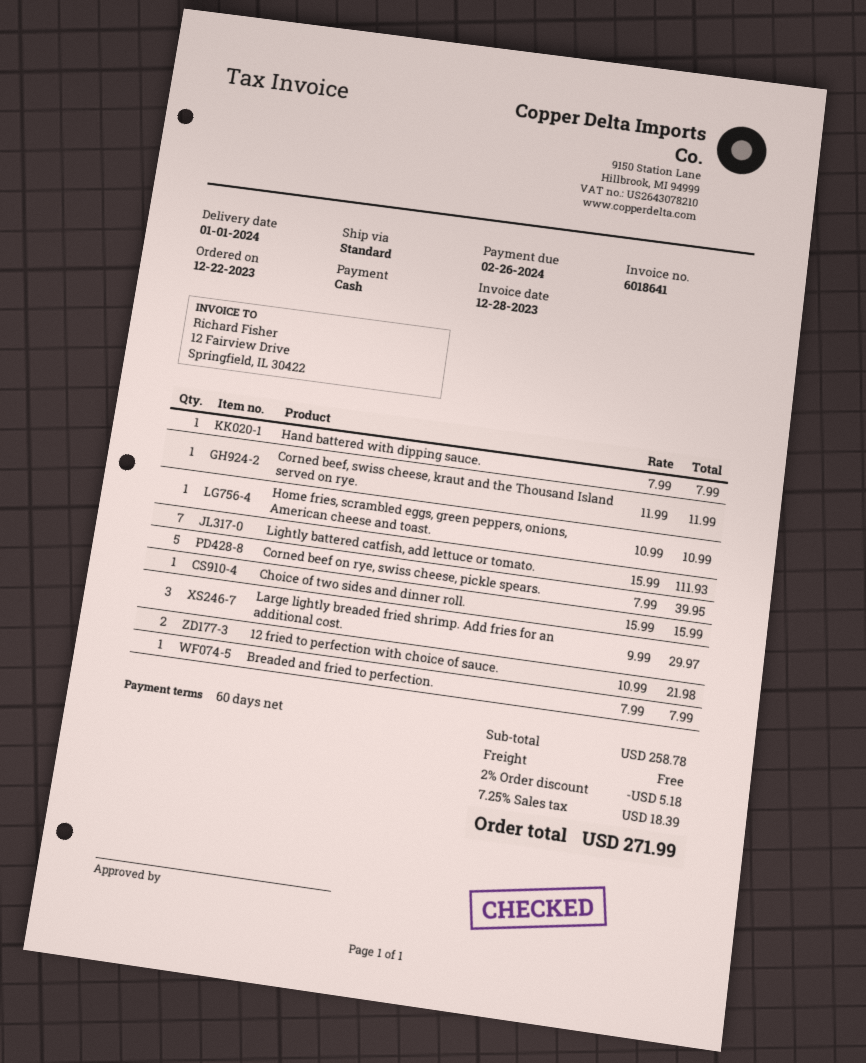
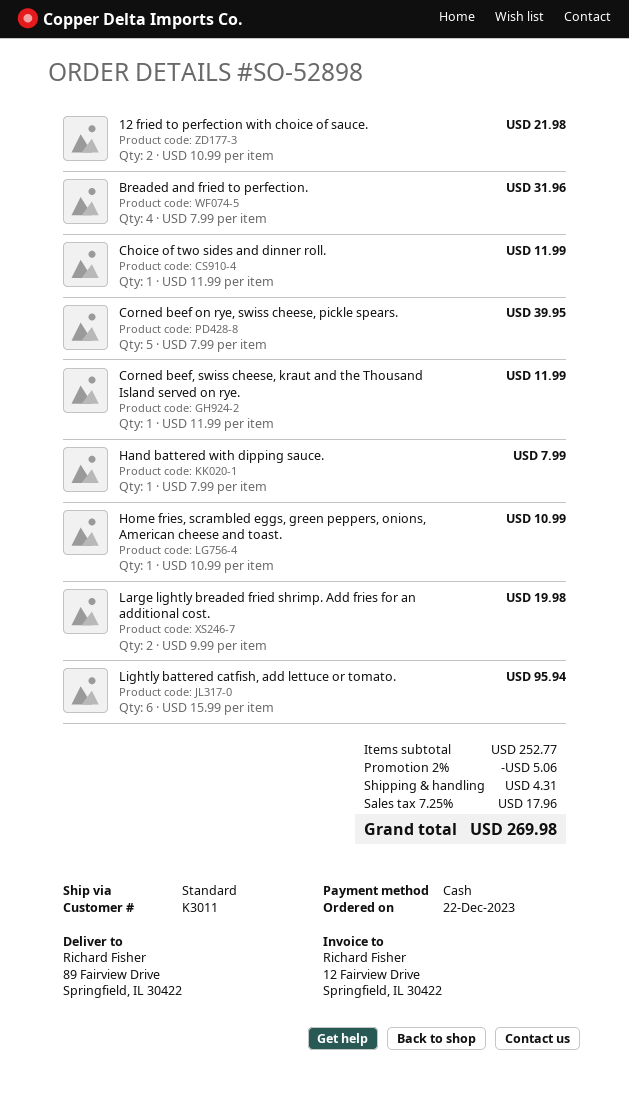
Lightly battered catfish, add lettuce or tomato.: 7 x 15.99 = 111.93 -> 6 x 15.99 = 95.94
Choice of two sides and dinner roll.: 1 x 15.99 = 15.99 -> 1 x 11.99 = 11.99
Large lightly breaded fried shrimp. Add fries for an additional cost.: 3 x 9.99 = 29.97 -> 2 x 9.99 = 19.98
Breaded and fried to perfection.: 1 x 7.99 = 7.99 -> 4 x 7.99 = 31.96
subtotal: 258.78 -> 252.77
discount: 2% = 5.18 -> 2% = 5.06
shipping: 0.00 -> 4.31
tax: 7.25% = 18.39 -> 7.25% = 17.96
total: 271.99 -> 269.98

